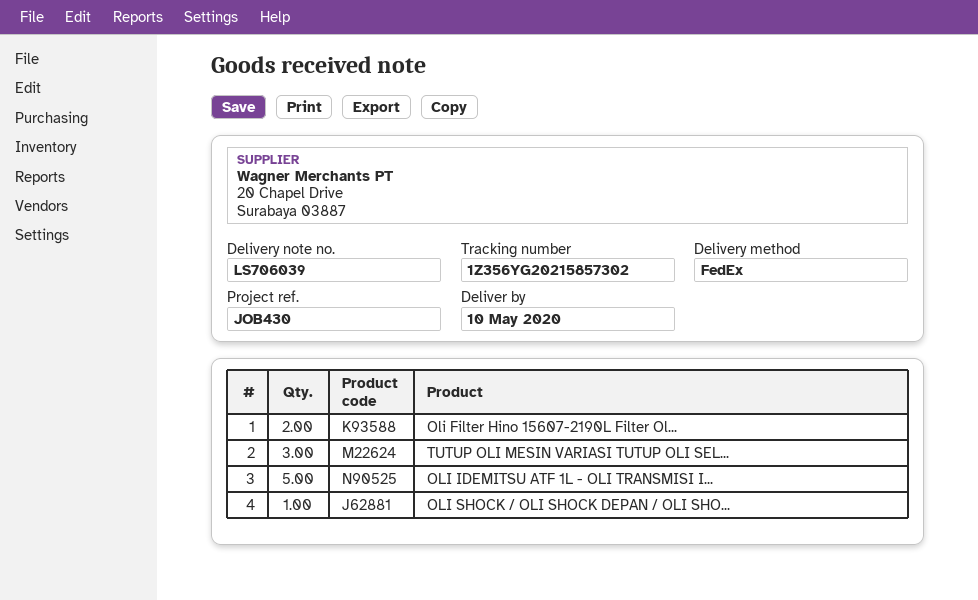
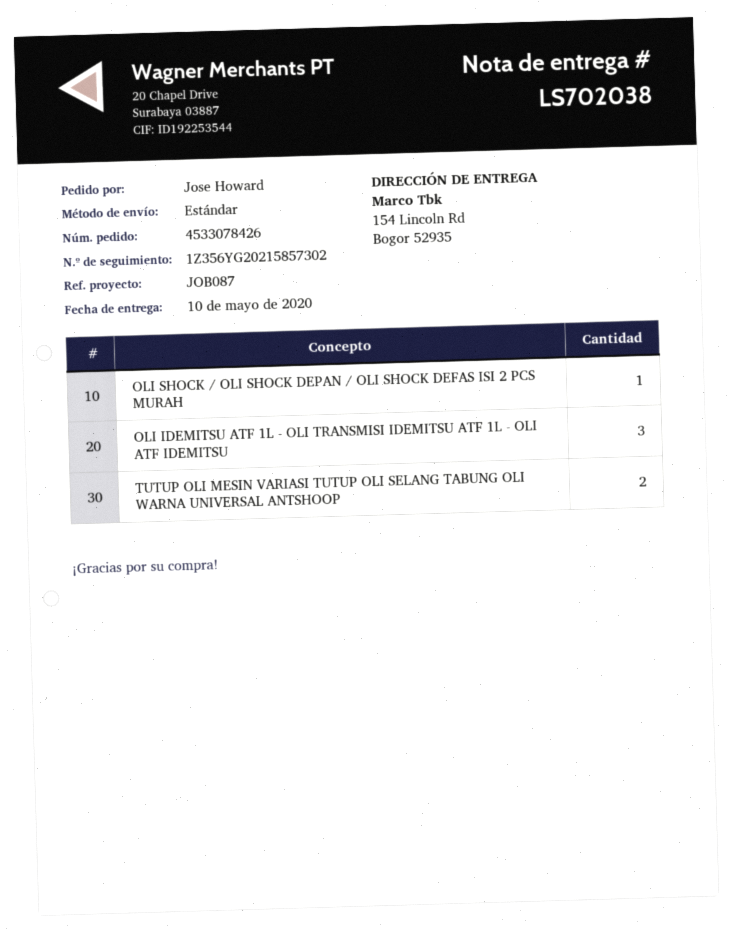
delivery note number: LS706039 -> LS702038
reference: JOB430 -> JOB087
shipping method: FedEx -> standard
Oli Filter Hino 15607-2190L Filter Ol...: 2 -> none
TUTUP OLI MESIN VARIASI TUTUP OLI SEL...: 3 -> 2
OLI IDEMITSU ATF 1L - OLI TRANSMISI I...: 5 -> 3

